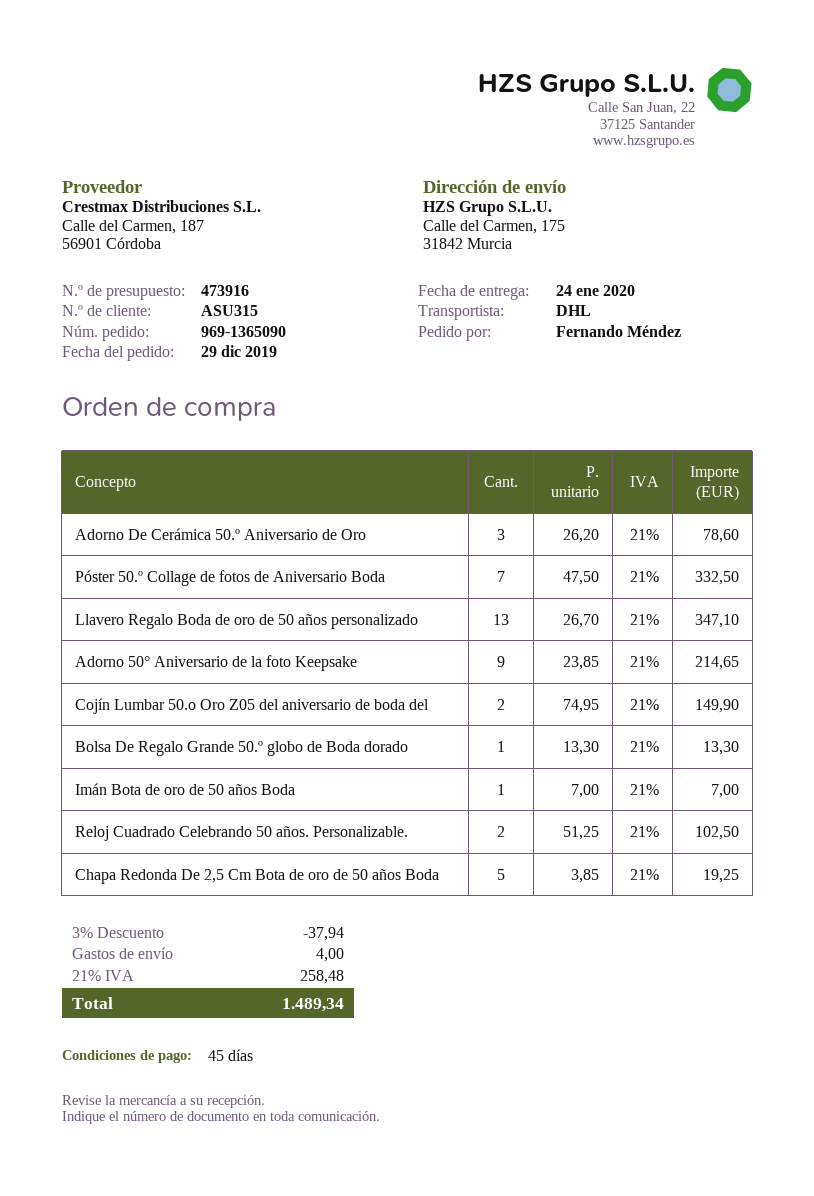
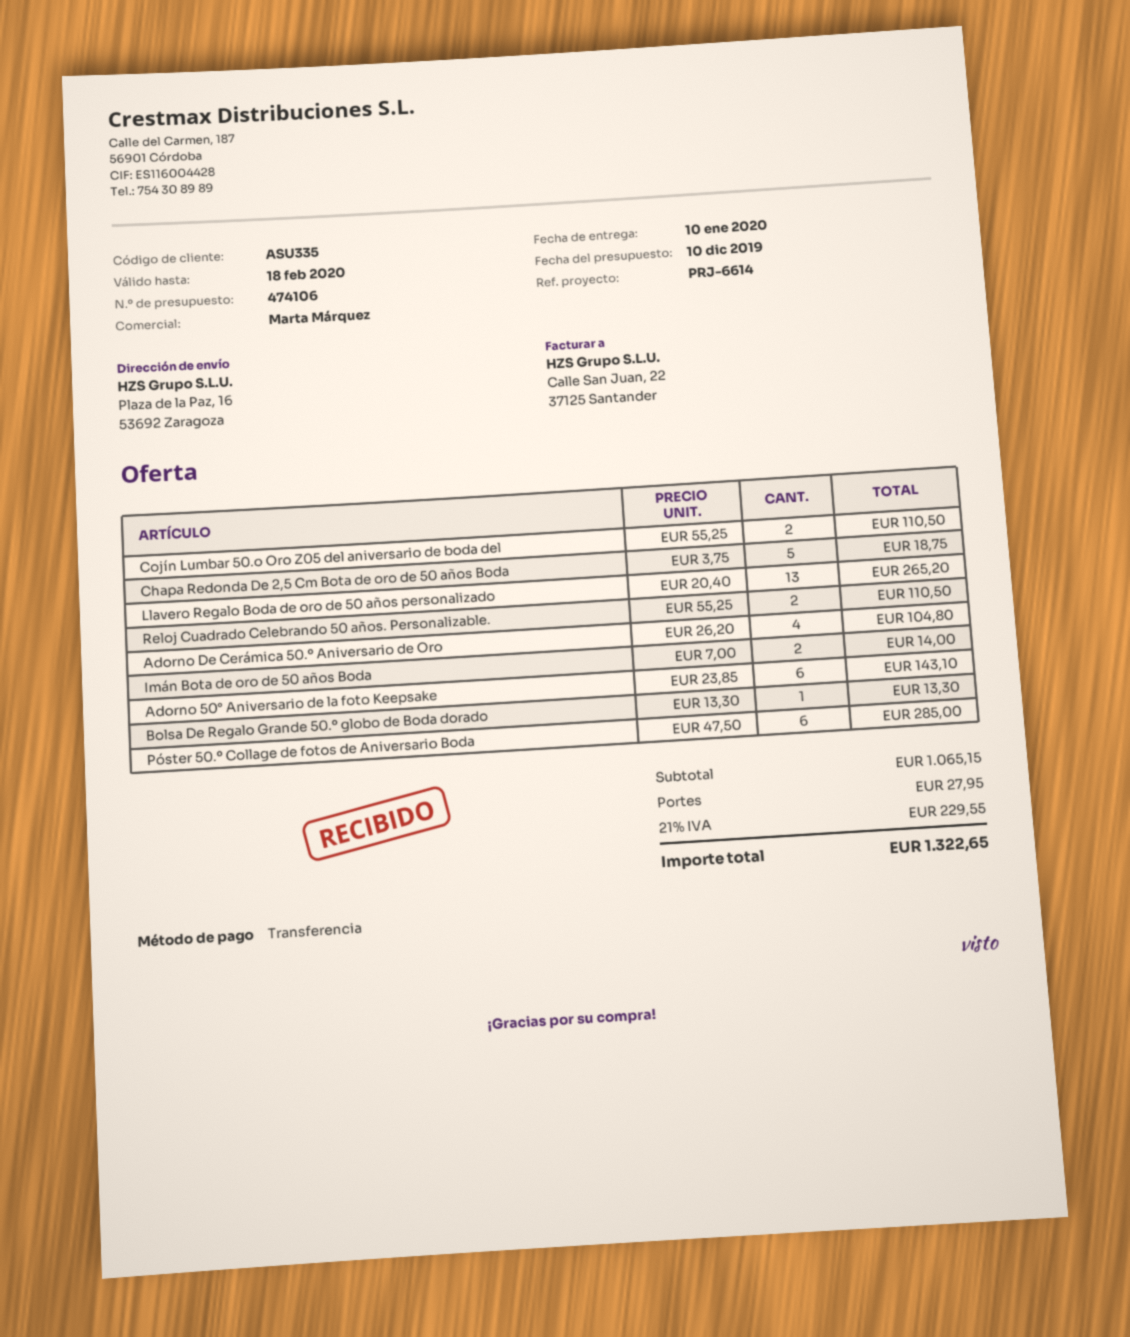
quote number: 473916 -> 474106
delivery date: 2020-01-24 -> 2020-01-10
customer number: ASU315 -> ASU335
ship to: Calle del Carmen, 175, 31842 Murcia -> Plaza de la Paz, 16, 53692 Zaragoza
Adorno De Cerámica 50.º Aniversario de Oro: 3 x 26.20 = 78.60 -> 4 x 26.20 = 104.80
Póster 50.º Collage de fotos de Aniversario Boda: 7 x 47.50 = 332.50 -> 6 x 47.50 = 285.00
Llavero Regalo Boda de oro de 50 años personalizado: 13 x 26.70 = 347.10 -> 13 x 20.40 = 265.20
Adorno 50° Aniversario de la foto Keepsake: 9 x 23.85 = 214.65 -> 6 x 23.85 = 143.10
Cojín Lumbar 50.o Oro Z05 del aniversario de boda del: 2 x 74.95 = 149.90 -> 2 x 55.25 = 110.50
Imán Bota de oro de 50 años Boda: 1 x 7.00 = 7.00 -> 2 x 7.00 = 14.00
Reloj Cuadrado Celebrando 50 años. Personalizable.: 2 x 51.25 = 102.50 -> 2 x 55.25 = 110.50
Chapa Redonda De 2,5 Cm Bota de oro de 50 años Boda: 5 x 3.85 = 19.25 -> 5 x 3.75 = 18.75
discount: 3% = 37.94 -> none
shipping: 4.00 -> 27.95
tax: 21% = 258.48 -> 21% = 229.55
total: 1489.34 -> 1322.65

